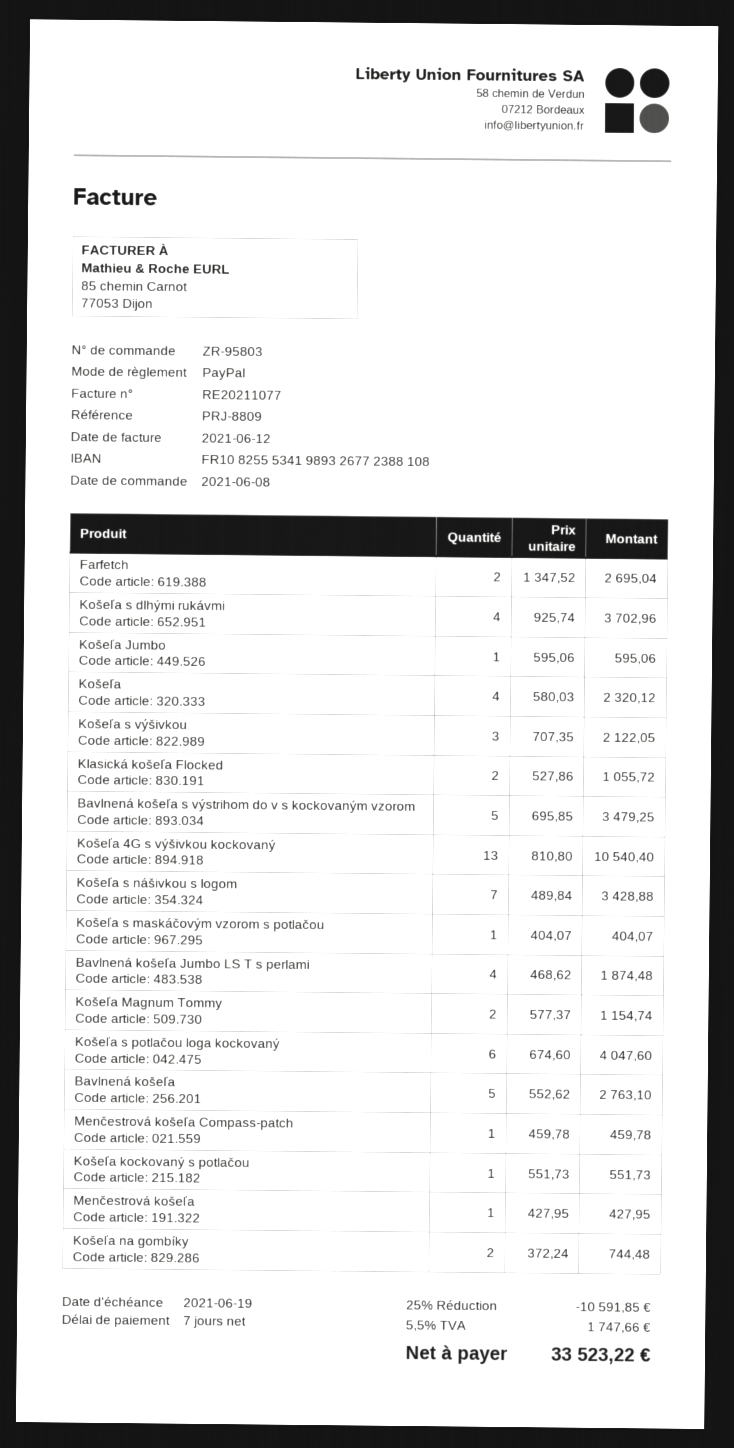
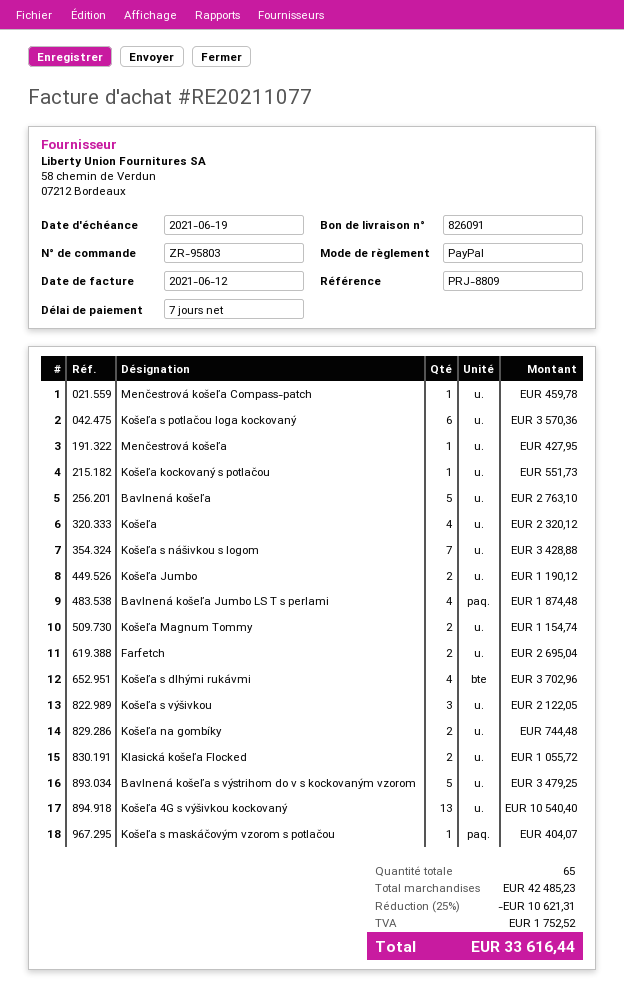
Košeľa Jumbo: 1 for 595.06 -> 2 for 1190.12
Košeľa s potlačou loga kockovaný: 6 for 4047.60 -> 6 for 3570.36
discount: 25% = 10591.85 -> 25% = 10621.31
tax: 1747.66 -> 1752.52
total: 33523.22 -> 33616.44

